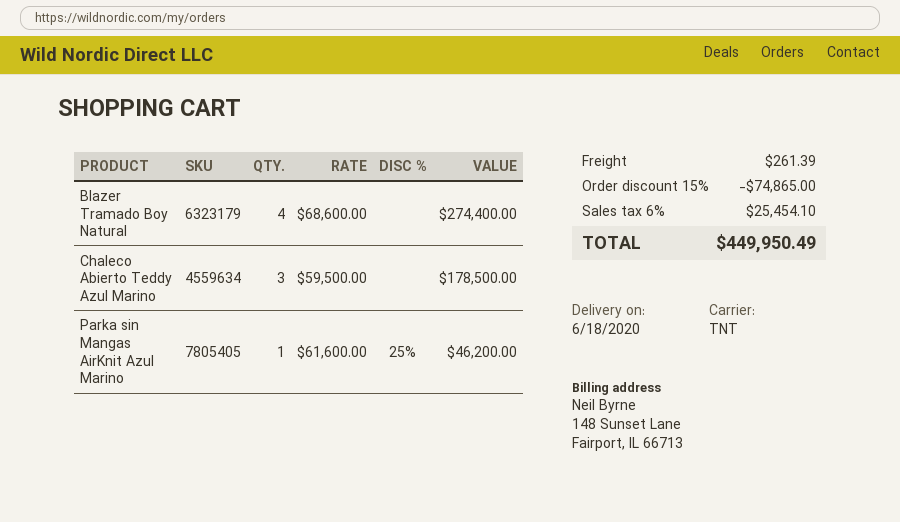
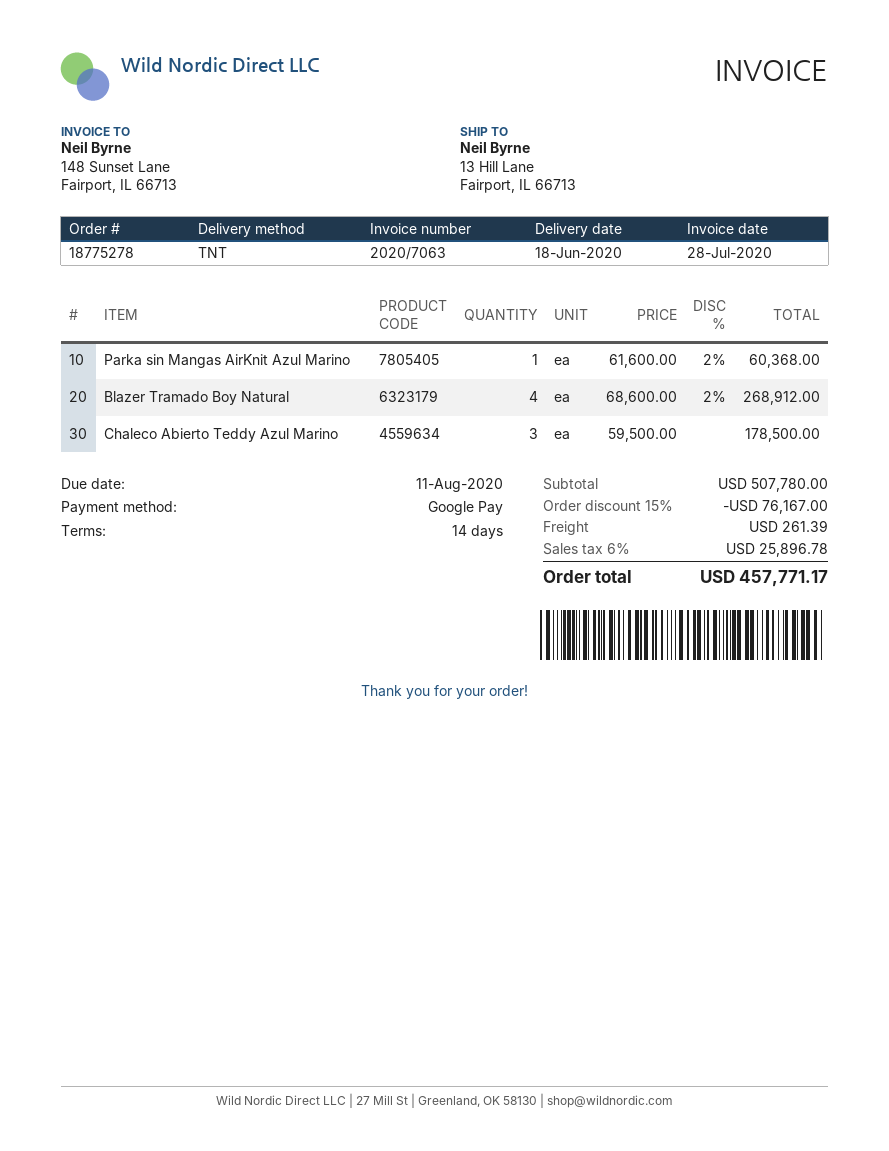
Blazer Tramado Boy Natural: 4 x 68600.00 = 274400.00 -> 4 x 68600.00 - 2% = 268912.00
Parka sin Mangas AirKnit Azul Marino: 1 x 61600.00 - 25% = 46200.00 -> 1 x 61600.00 - 2% = 60368.00
discount: 15% = 74865.00 -> 15% = 76167.00
tax: 6% = 25454.10 -> 6% = 25896.78
total: 449950.49 -> 457771.17

